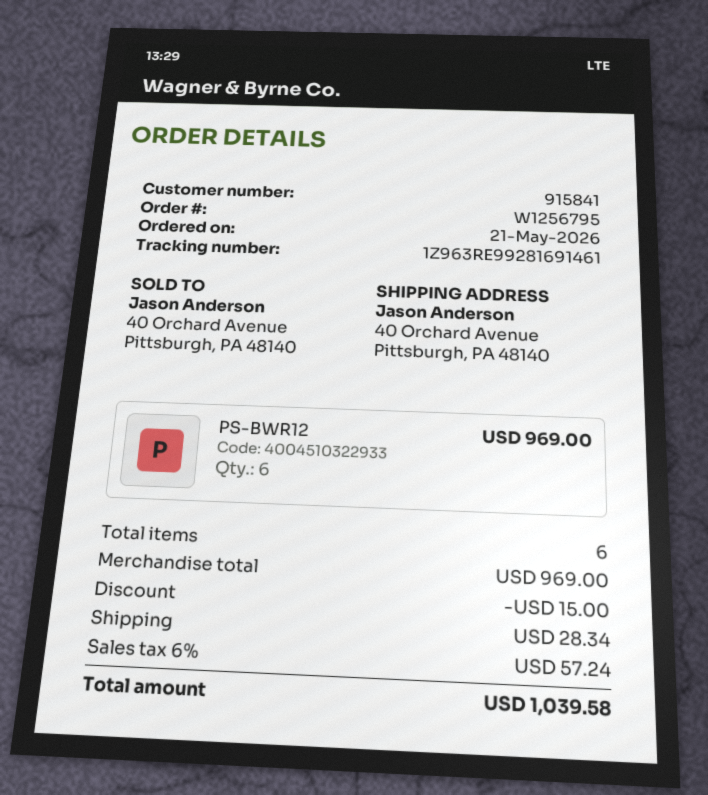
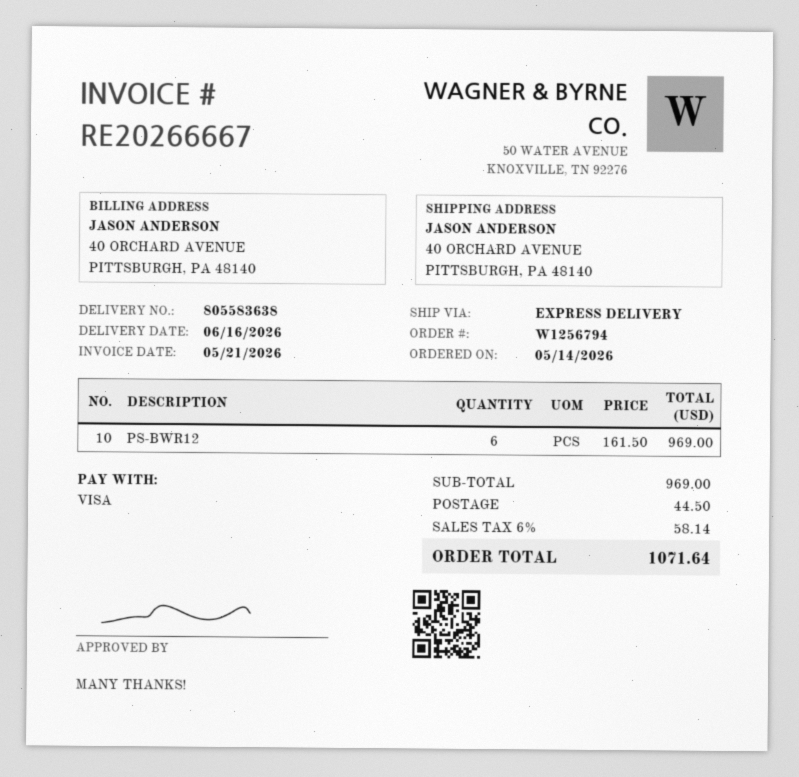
order number: W1256795 -> W1256794
order date: 2026-05-21 -> 2026-05-14
discount: 15.00 -> none
shipping: 28.34 -> 44.50
tax: 6% = 57.24 -> 6% = 58.14
total: 1039.58 -> 1071.64

